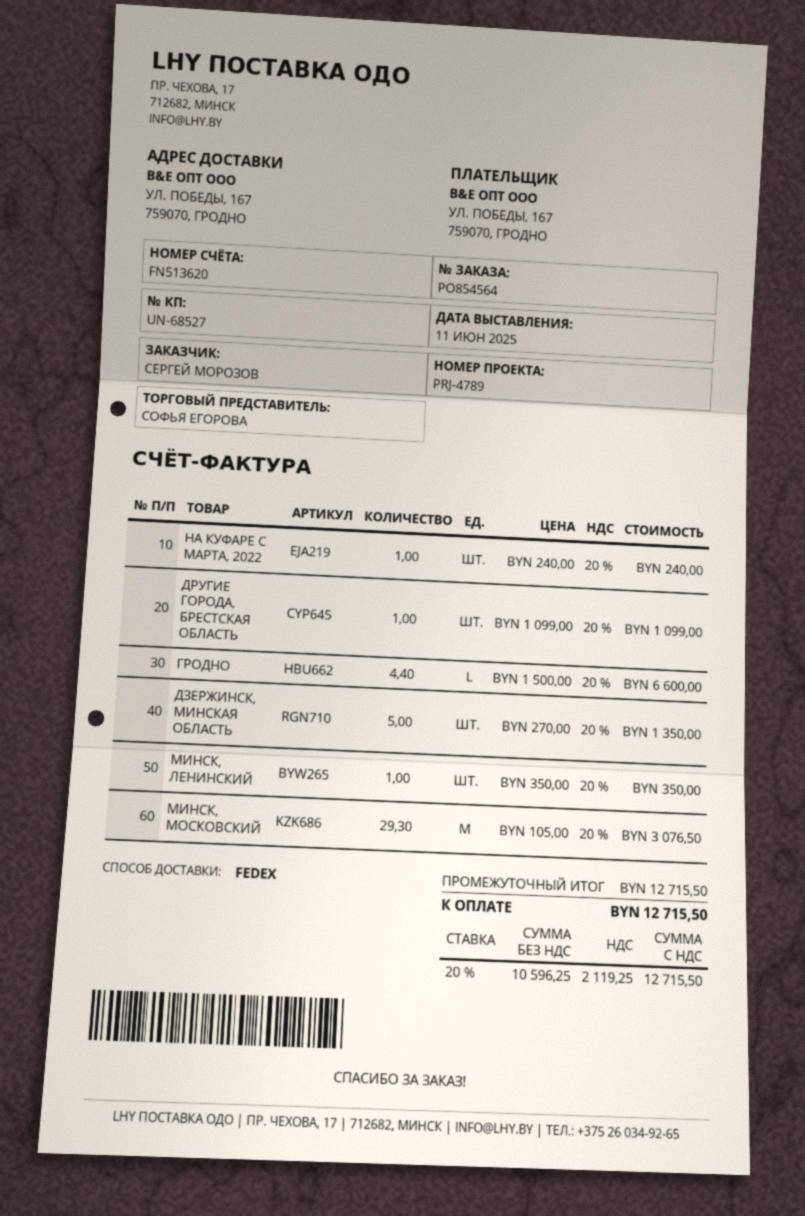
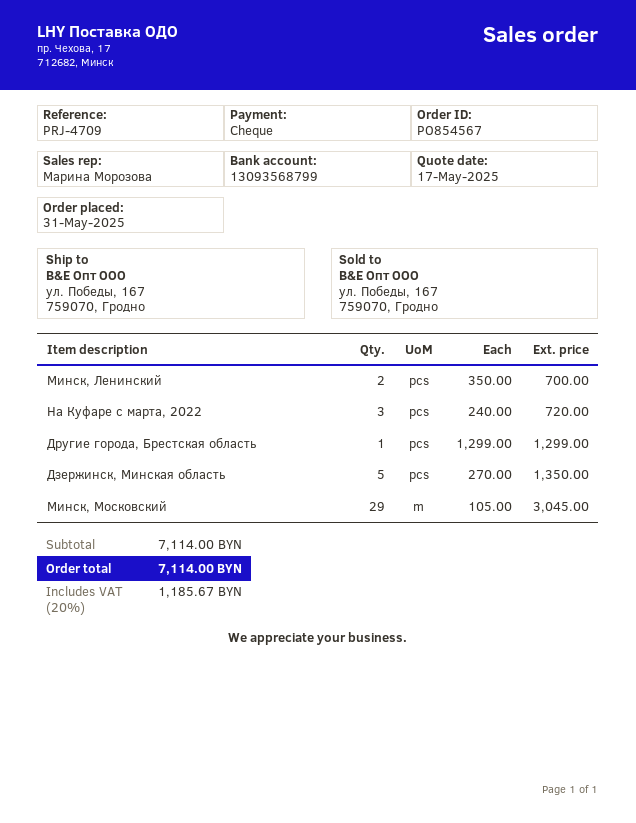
order number: PO854564 -> PO854567
reference: PRJ-4789 -> PRJ-4709
sales rep: СОФЬЯ ЕГОРОВА -> Марина Морозова
НА КУФАРЕ С МАРТА, 2022: 1 x 240.00 = 240.00 -> 3 x 240.00 = 720.00
ДРУГИЕ ГОРОДА, БРЕСТСКАЯ ОБЛАСТЬ: 1 x 1099.00 = 1099.00 -> 1 x 1299.00 = 1299.00
ГРОДНО: 4.4 x 1500.00 = 6600.00 -> none
МИНСК, ЛЕНИНСКИЙ: 1 x 350.00 = 350.00 -> 2 x 350.00 = 700.00
МИНСК, МОСКОВСКИЙ: 29.3 x 105.00 = 3076.50 -> 29 x 105.00 = 3045.00
subtotal: 12715.50 -> 7114.00
tax: 20% = 2119.25 -> 20% = 1185.67
total: 12715.50 -> 7114.00

